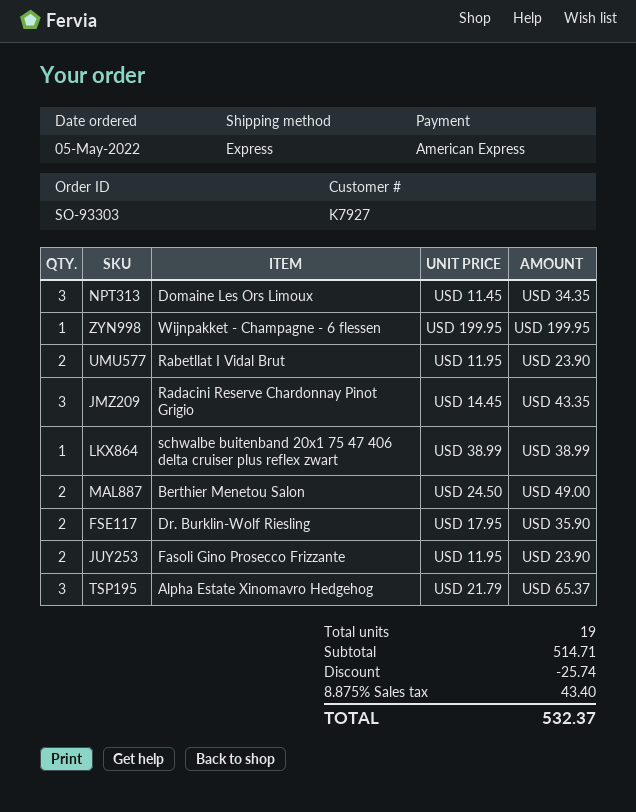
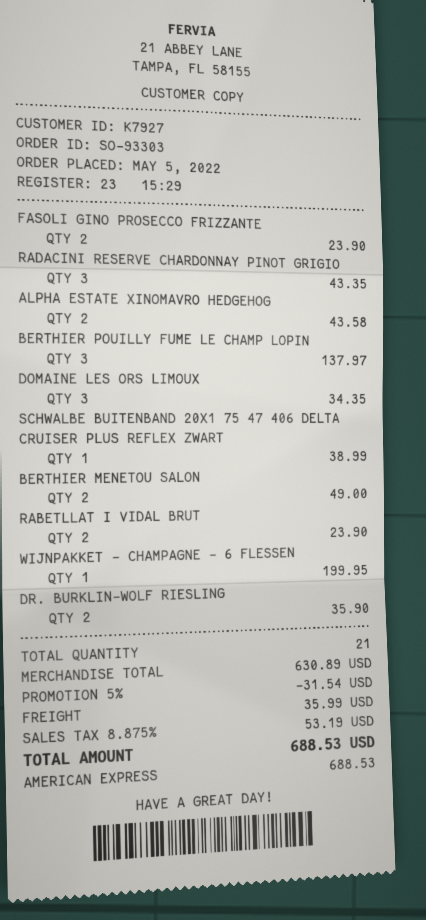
Alpha Estate Xinomavro Hedgehog: 3 for 65.37 -> 2 for 43.58
BERTHIER POUILLY FUME LE CHAMP LOPIN: none -> 3 for 137.97
total quantity: 19 -> 21
subtotal: 514.71 -> 630.89
discount: 25.74 -> 31.54
shipping: none -> 35.99
tax: 8.875% = 43.40 -> 8.875% = 53.19
total: 532.37 -> 688.53

